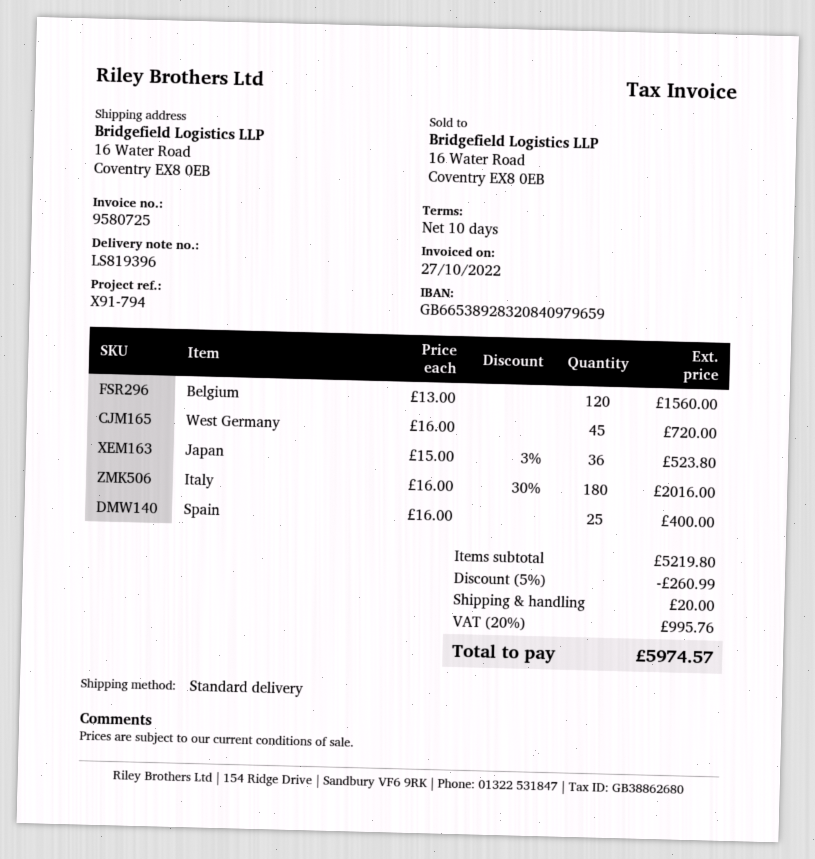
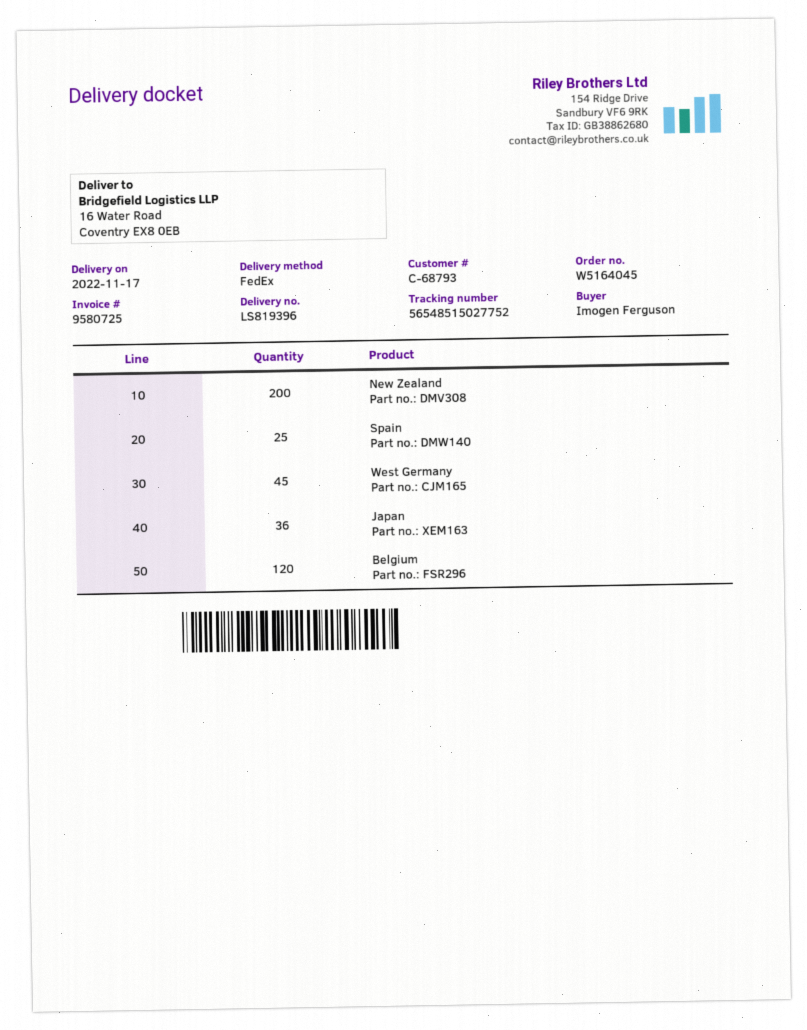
shipping method: standard -> FedEx
Italy: 180 -> none
New Zealand: none -> 200

